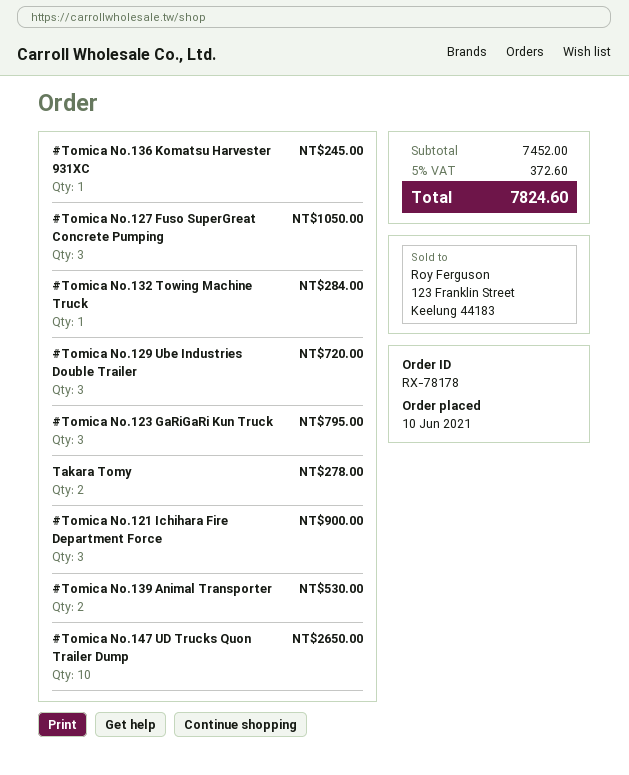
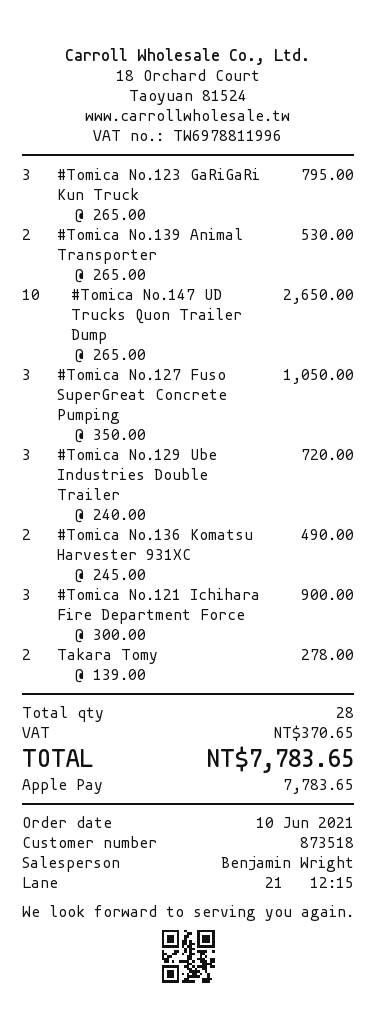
#Tomica No.136 Komatsu Harvester 931XC: 1 for 245.00 -> 2 for 490.00
#Tomica No.132 Towing Machine Truck: 1 for 284.00 -> none
tax: 372.60 -> 370.65
total: 7824.60 -> 7783.65

